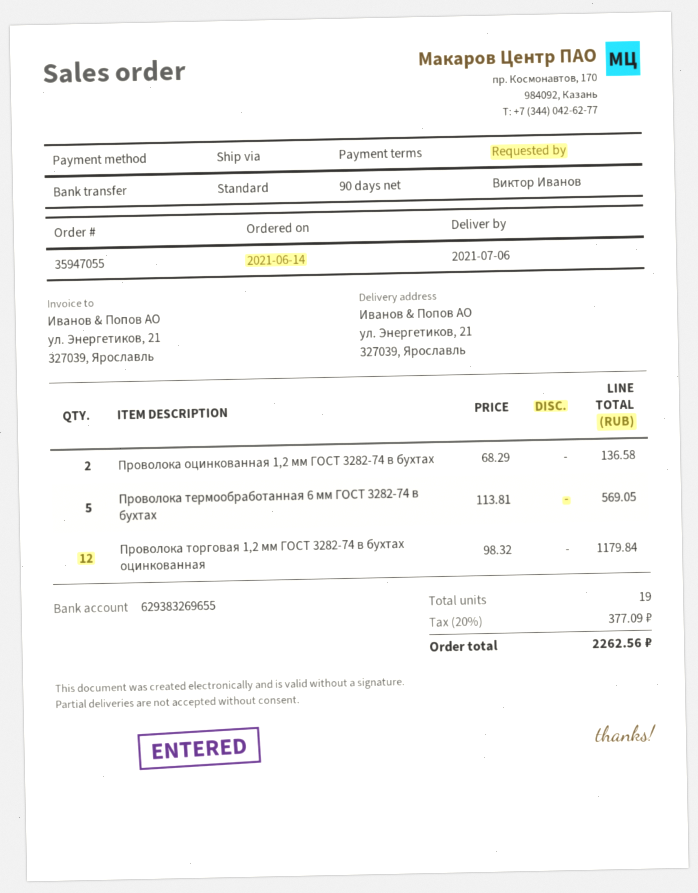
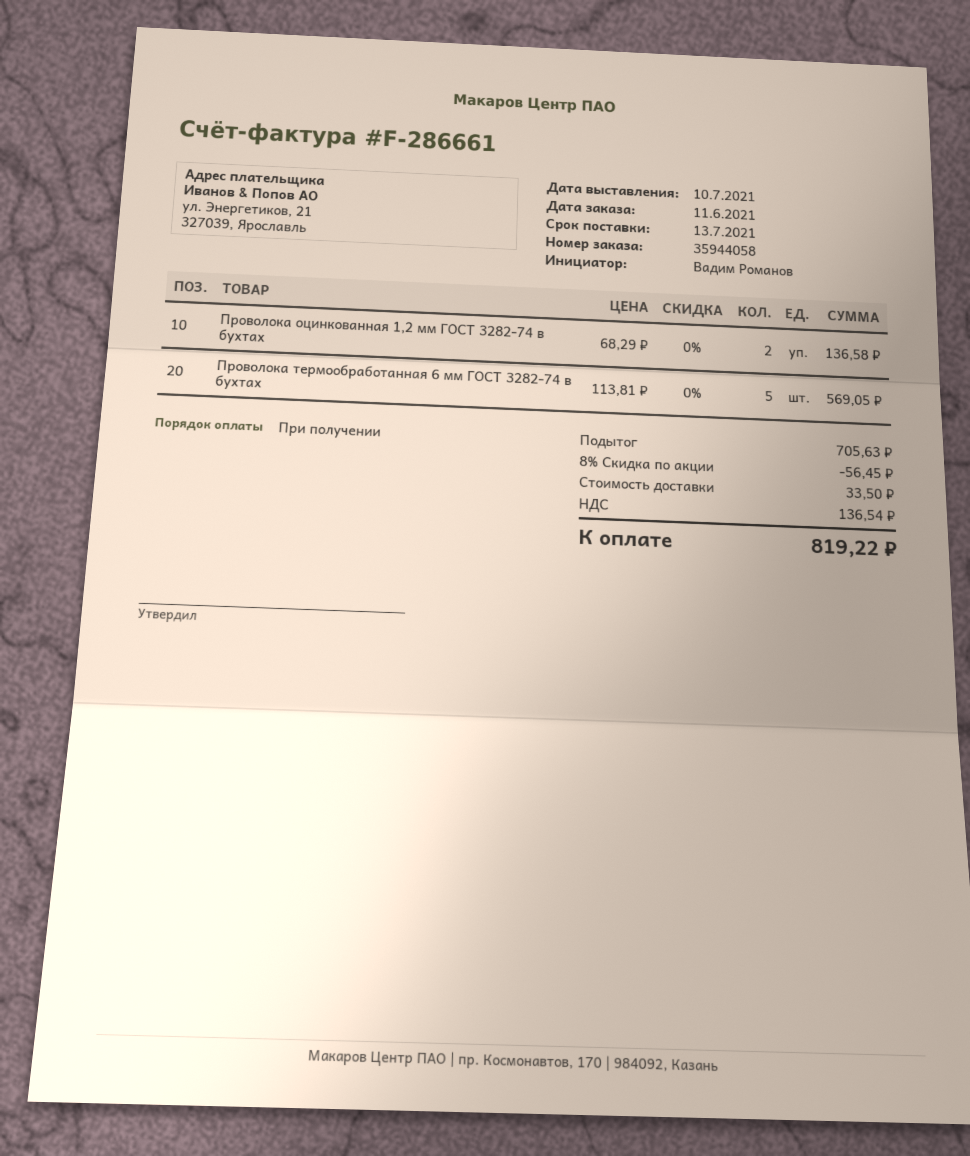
order number: 35947055 -> 35944058
order date: 2021-06-14 -> 2021-06-11
delivery date: 2021-07-06 -> 2021-07-13
payment terms: 90 days -> on receipt
ordered by: Виктор Иванов -> Вадим Романов
Проволока торговая 1,2 мм ГОСТ 3282-74 в бухтах оцинкованная: 12 x 98.32 = 1179.84 -> none
discount: none -> 8% = 56.45
shipping: none -> 33.50
tax: 377.09 -> 136.54
total: 2262.56 -> 819.22

